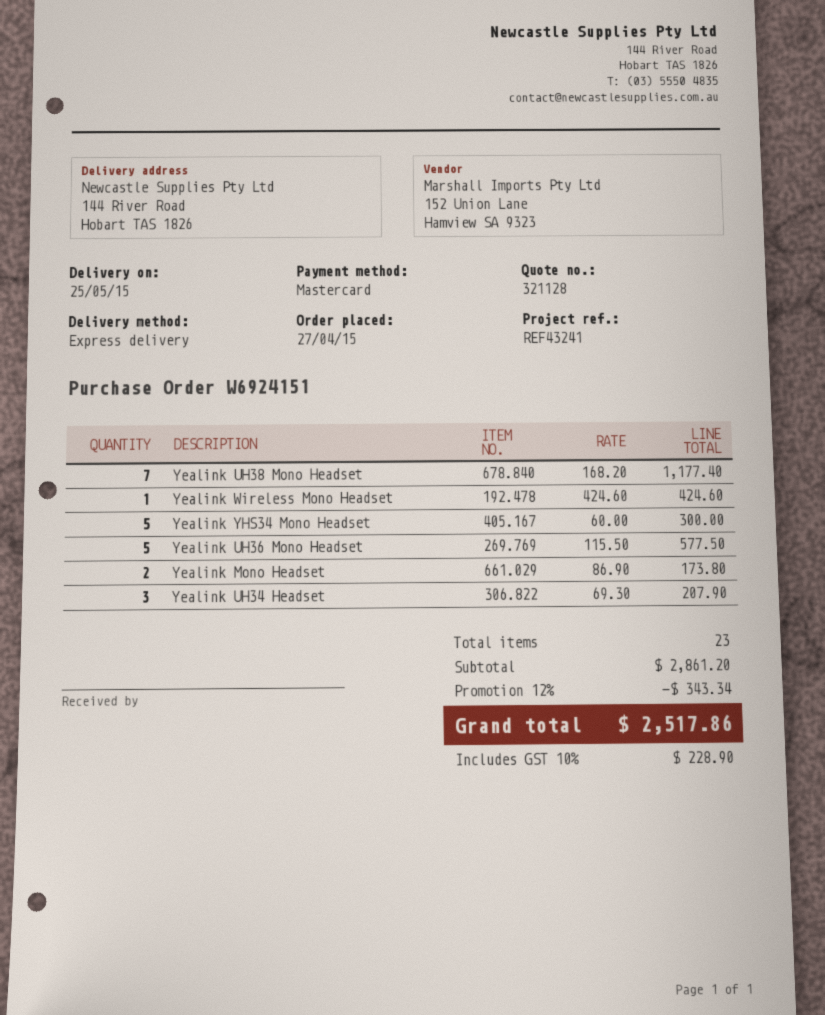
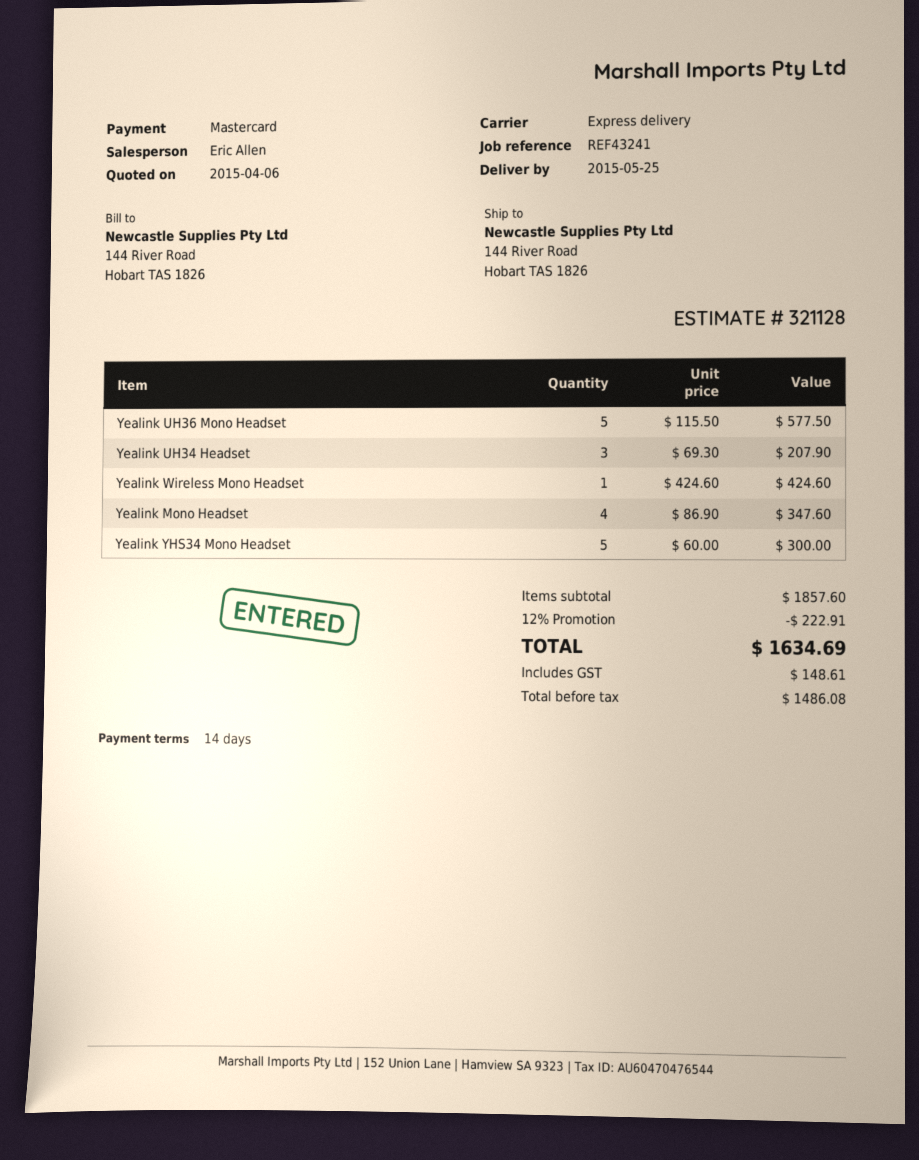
Yealink UH38 Mono Headset: 7 x 168.20 = 1177.40 -> none
Yealink Mono Headset: 2 x 86.90 = 173.80 -> 4 x 86.90 = 347.60
subtotal: 2861.20 -> 1857.60
discount: 12% = 343.34 -> 12% = 222.91
tax: 228.90 -> 148.61
total: 2517.86 -> 1634.69

